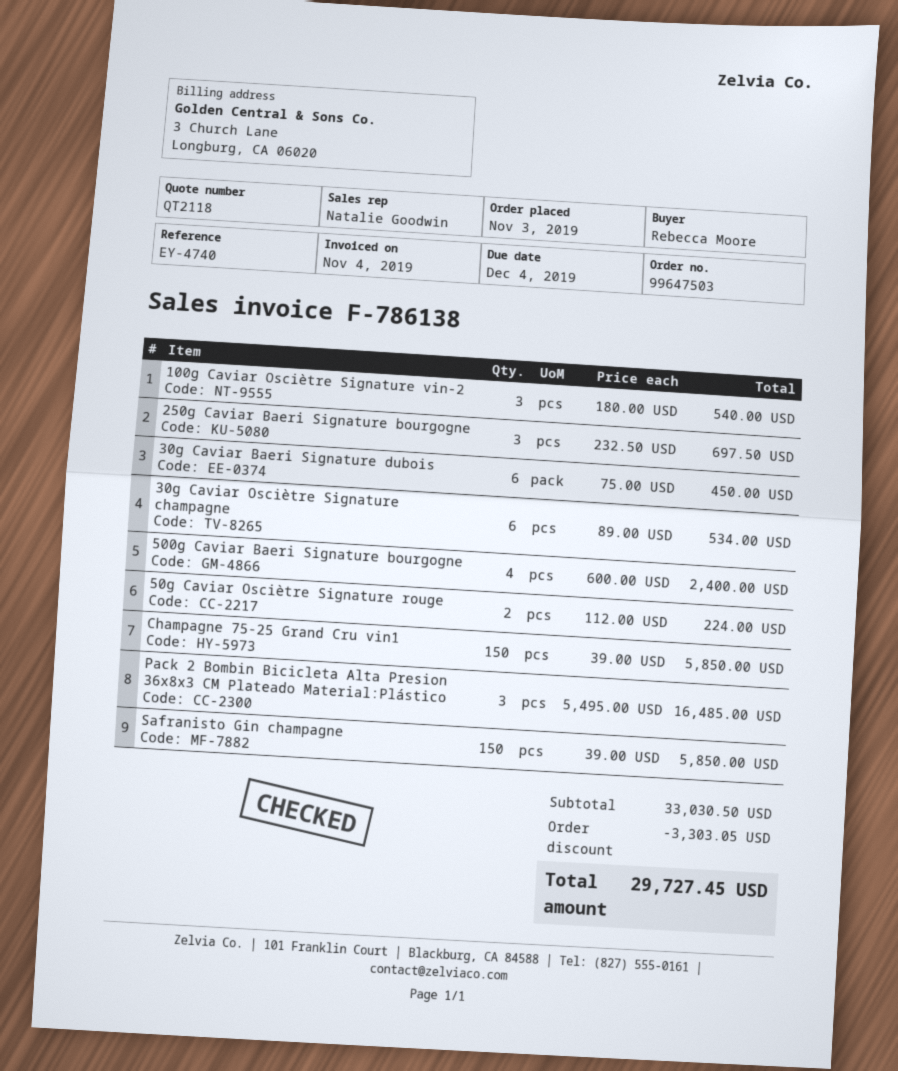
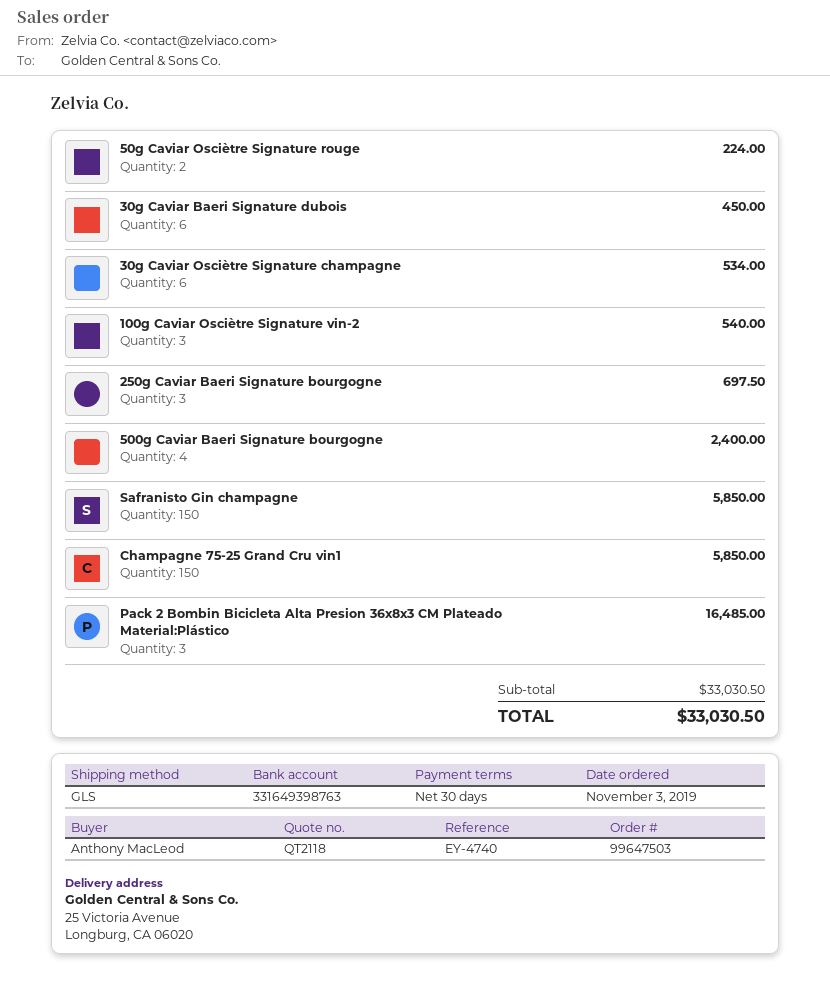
ordered by: Rebecca Moore -> Anthony MacLeod
discount: 3303.05 -> none
total: 29727.45 -> 33030.50

